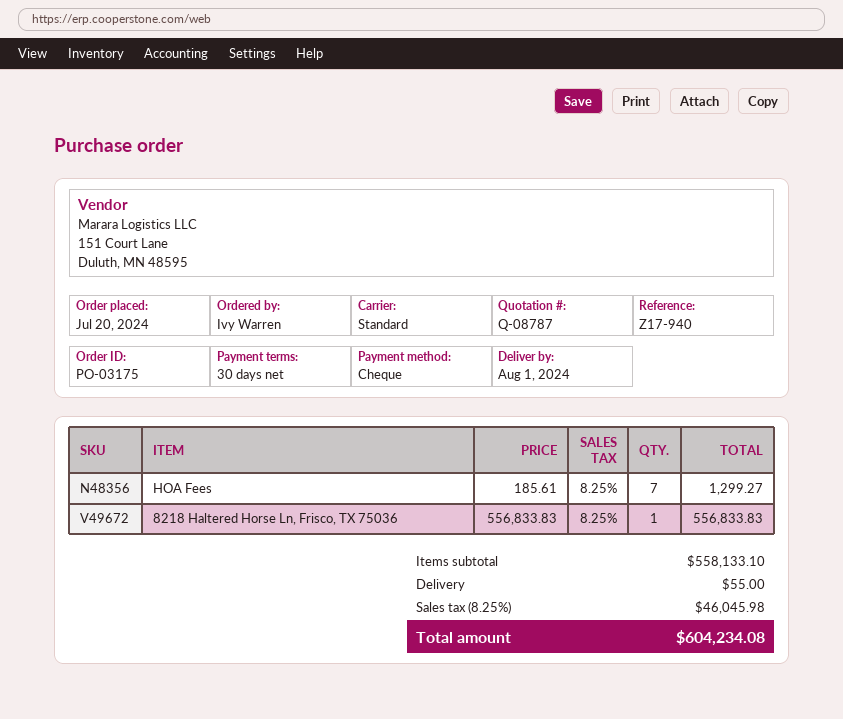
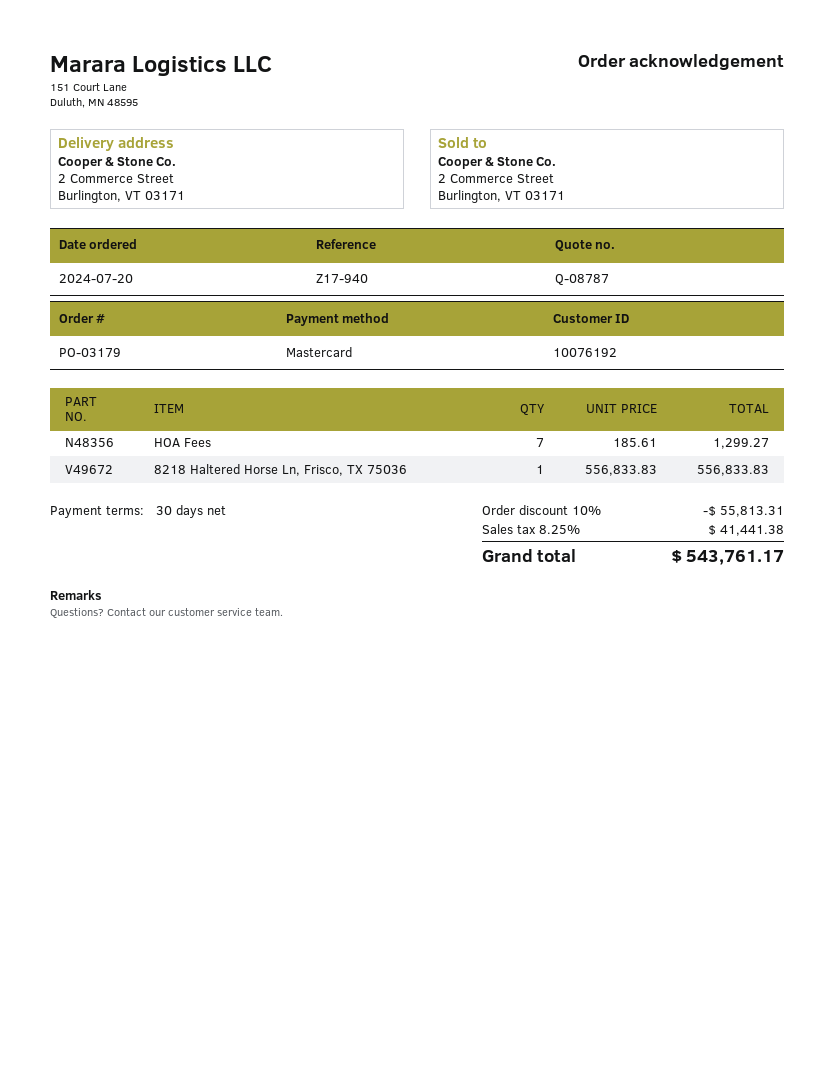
order number: PO-03175 -> PO-03179
payment method: cheque -> Mastercard
discount: none -> 10% = 55813.31
shipping: 55.00 -> none
tax: 8.25% = 46045.98 -> 8.25% = 41441.38
total: 604234.08 -> 543761.17

